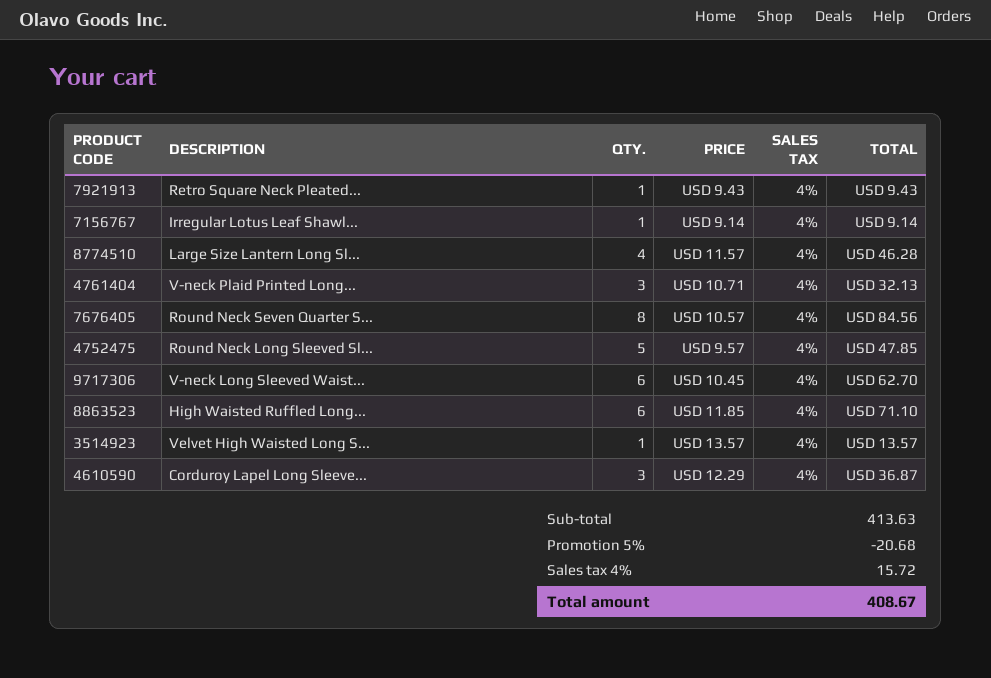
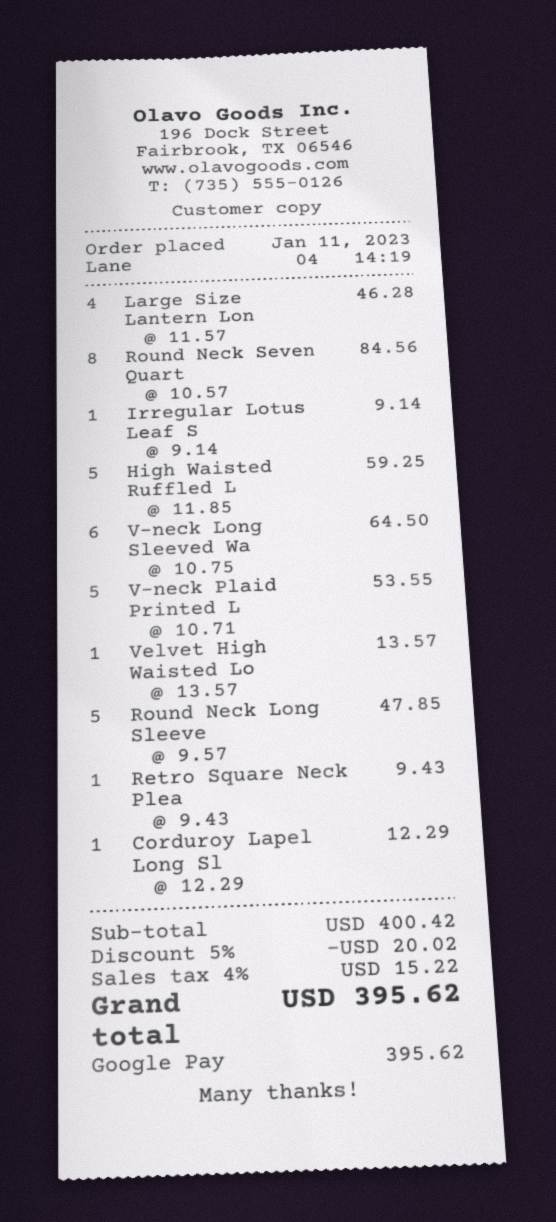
V-neck Plaid Printed Long...: 3 x 10.71 = 32.13 -> 5 x 10.71 = 53.55
V-neck Long Sleeved Waist...: 6 x 10.45 = 62.70 -> 6 x 10.75 = 64.50
High Waisted Ruffled Long...: 6 x 11.85 = 71.10 -> 5 x 11.85 = 59.25
Corduroy Lapel Long Sleeve...: 3 x 12.29 = 36.87 -> 1 x 12.29 = 12.29
subtotal: 413.63 -> 400.42
discount: 5% = 20.68 -> 5% = 20.02
tax: 4% = 15.72 -> 4% = 15.22
total: 408.67 -> 395.62

